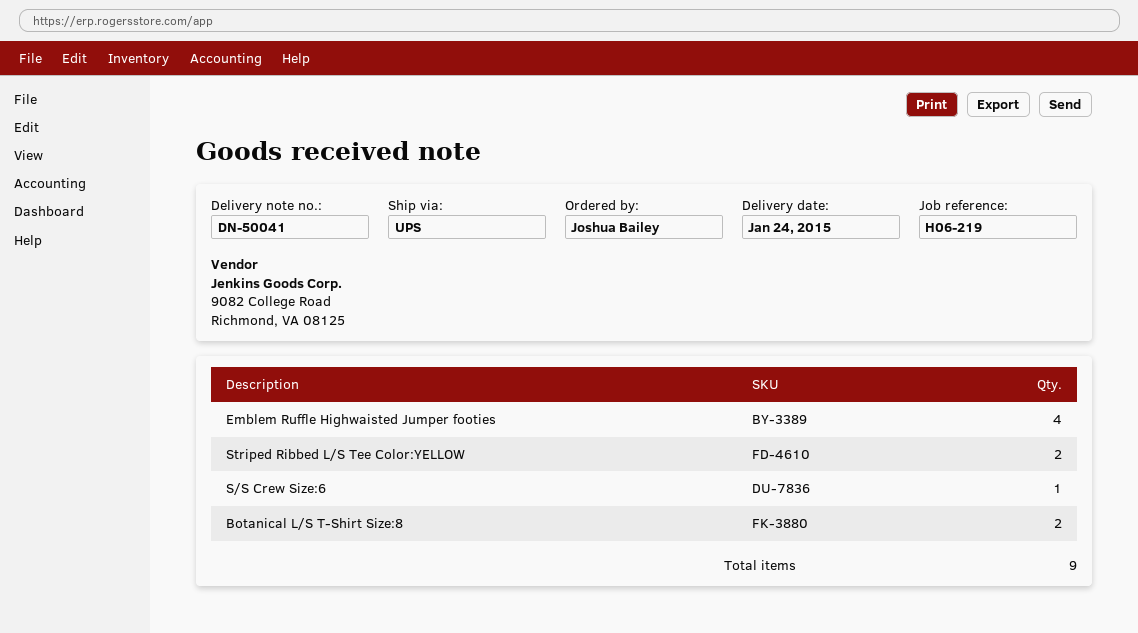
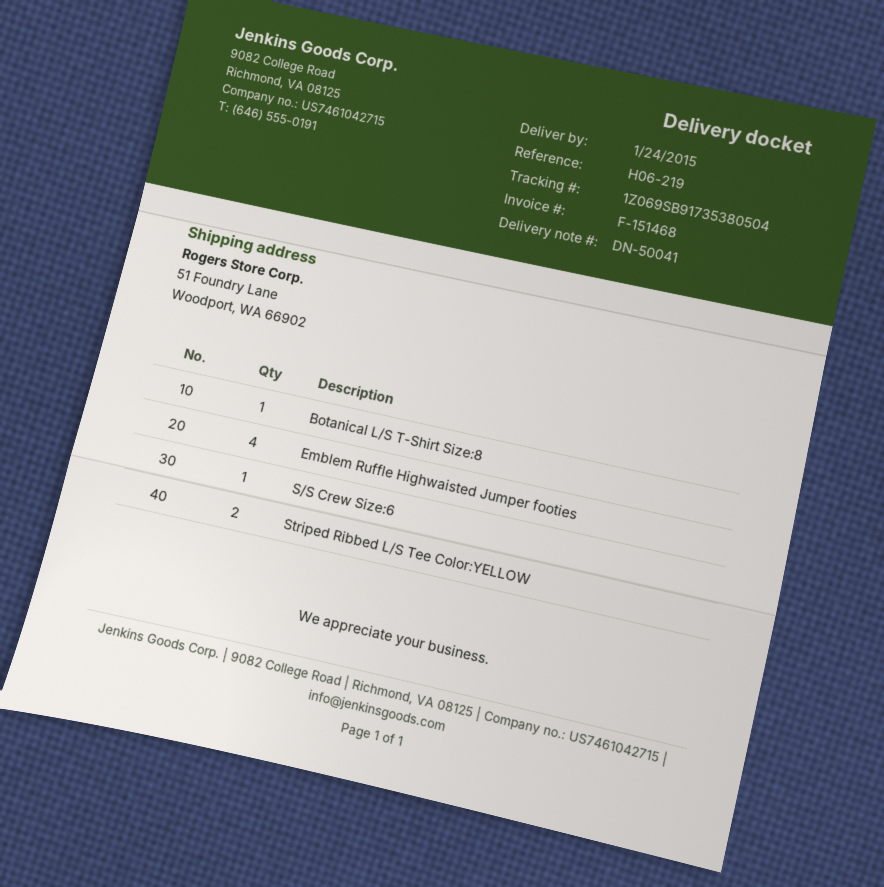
Botanical L/S T-Shirt Size:8: 2 -> 1

